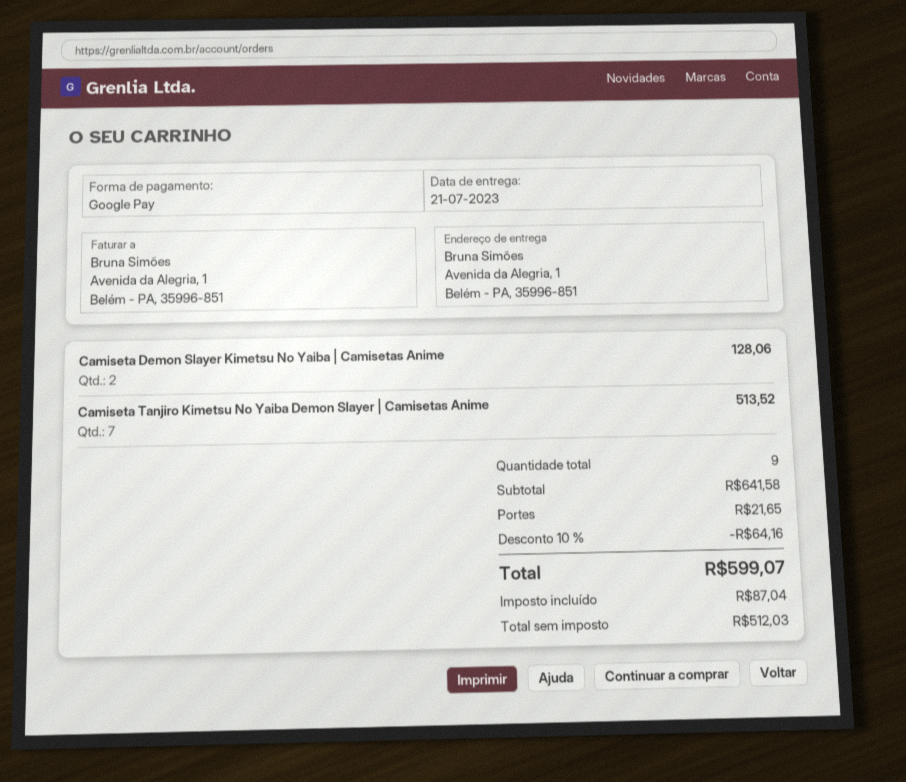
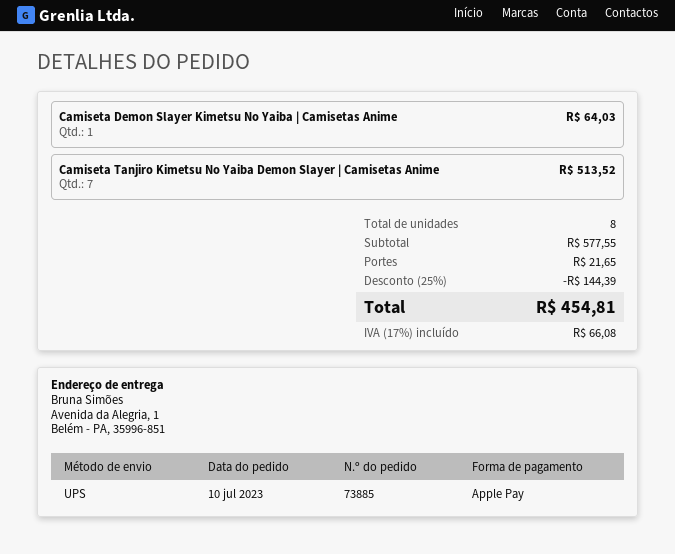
payment method: Google Pay -> Apple Pay
Camiseta Demon Slayer Kimetsu No Yaiba | Camisetas Anime: 2 for 128.06 -> 1 for 64.03
total quantity: 9 -> 8
subtotal: 641.58 -> 577.55
discount: 10% = 64.16 -> 25% = 144.39
tax: 87.04 -> 66.08
total: 599.07 -> 454.81

